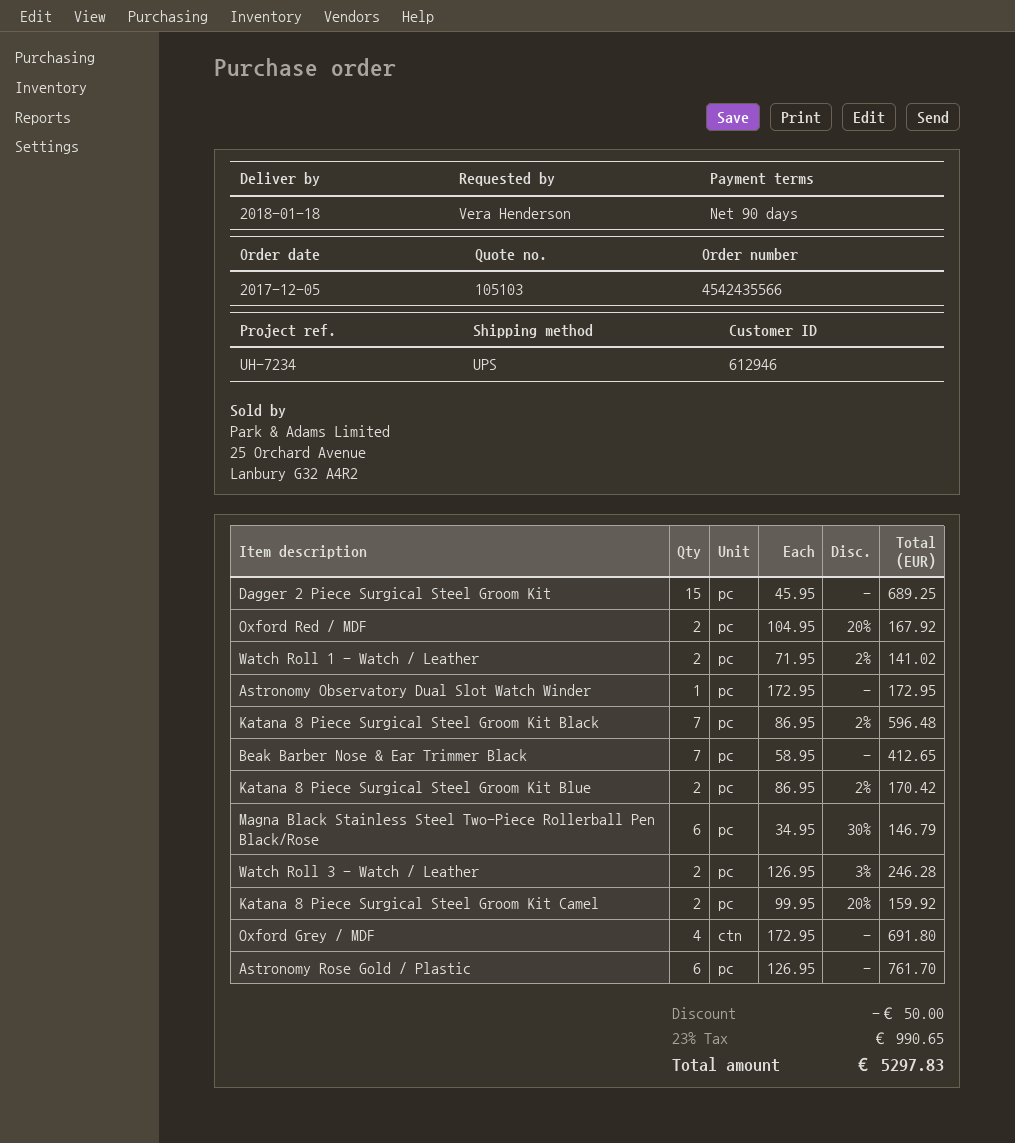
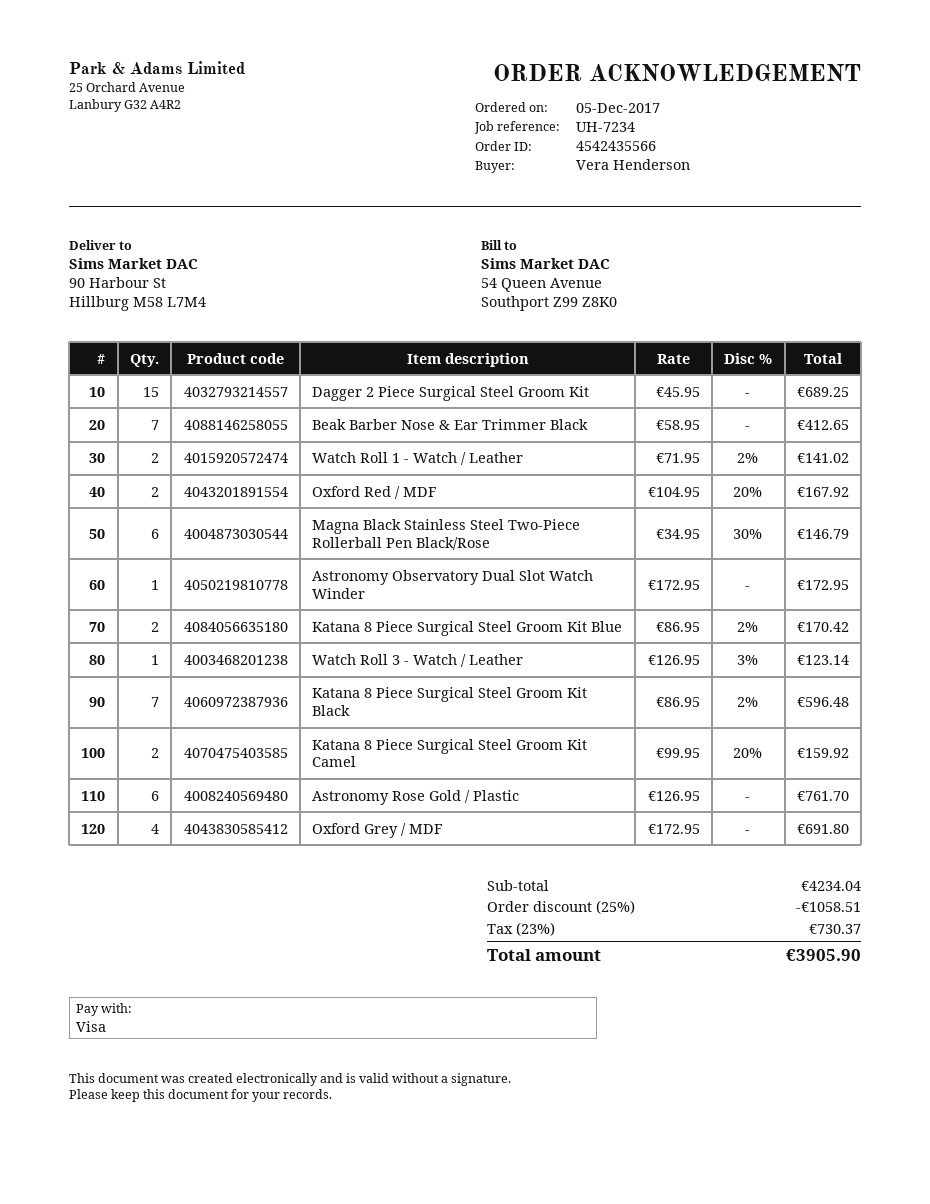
Watch Roll 3 - Watch / Leather: 2 x 126.95 - 3% = 246.28 -> 1 x 126.95 - 3% = 123.14
discount: 50.00 -> 1058.51
tax: 23% = 990.65 -> 23% = 730.37
total: 5297.83 -> 3905.90

